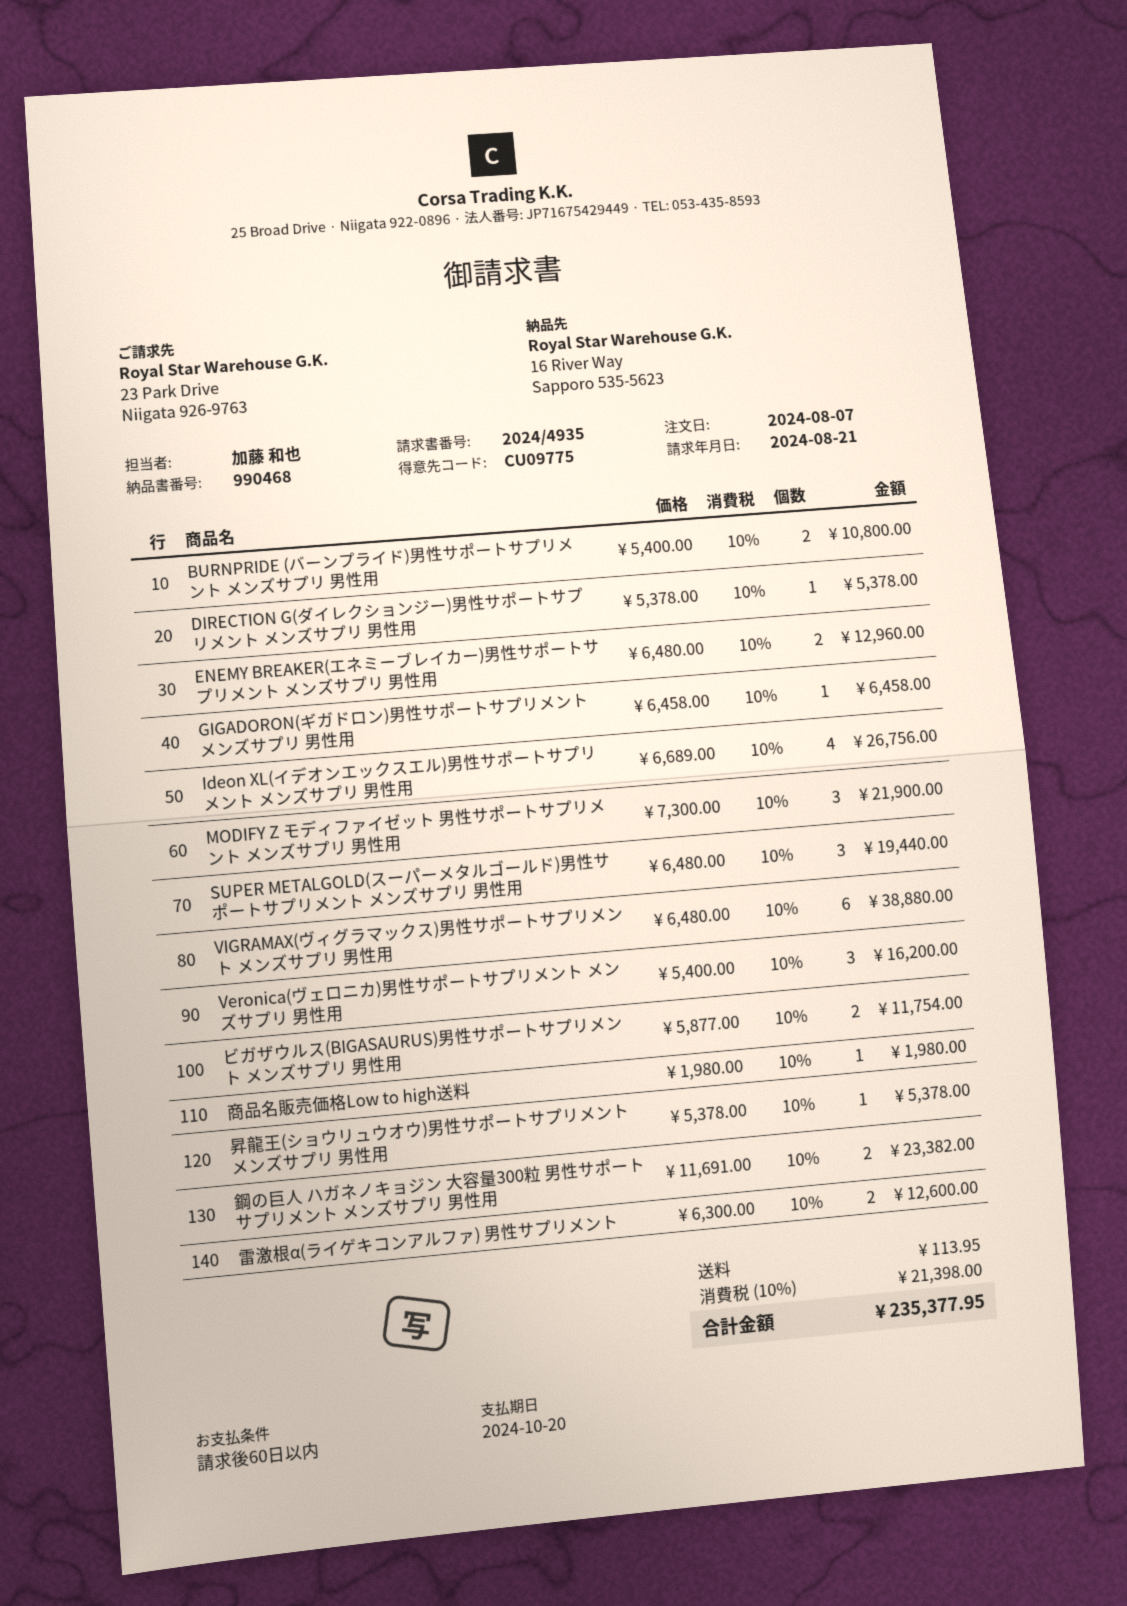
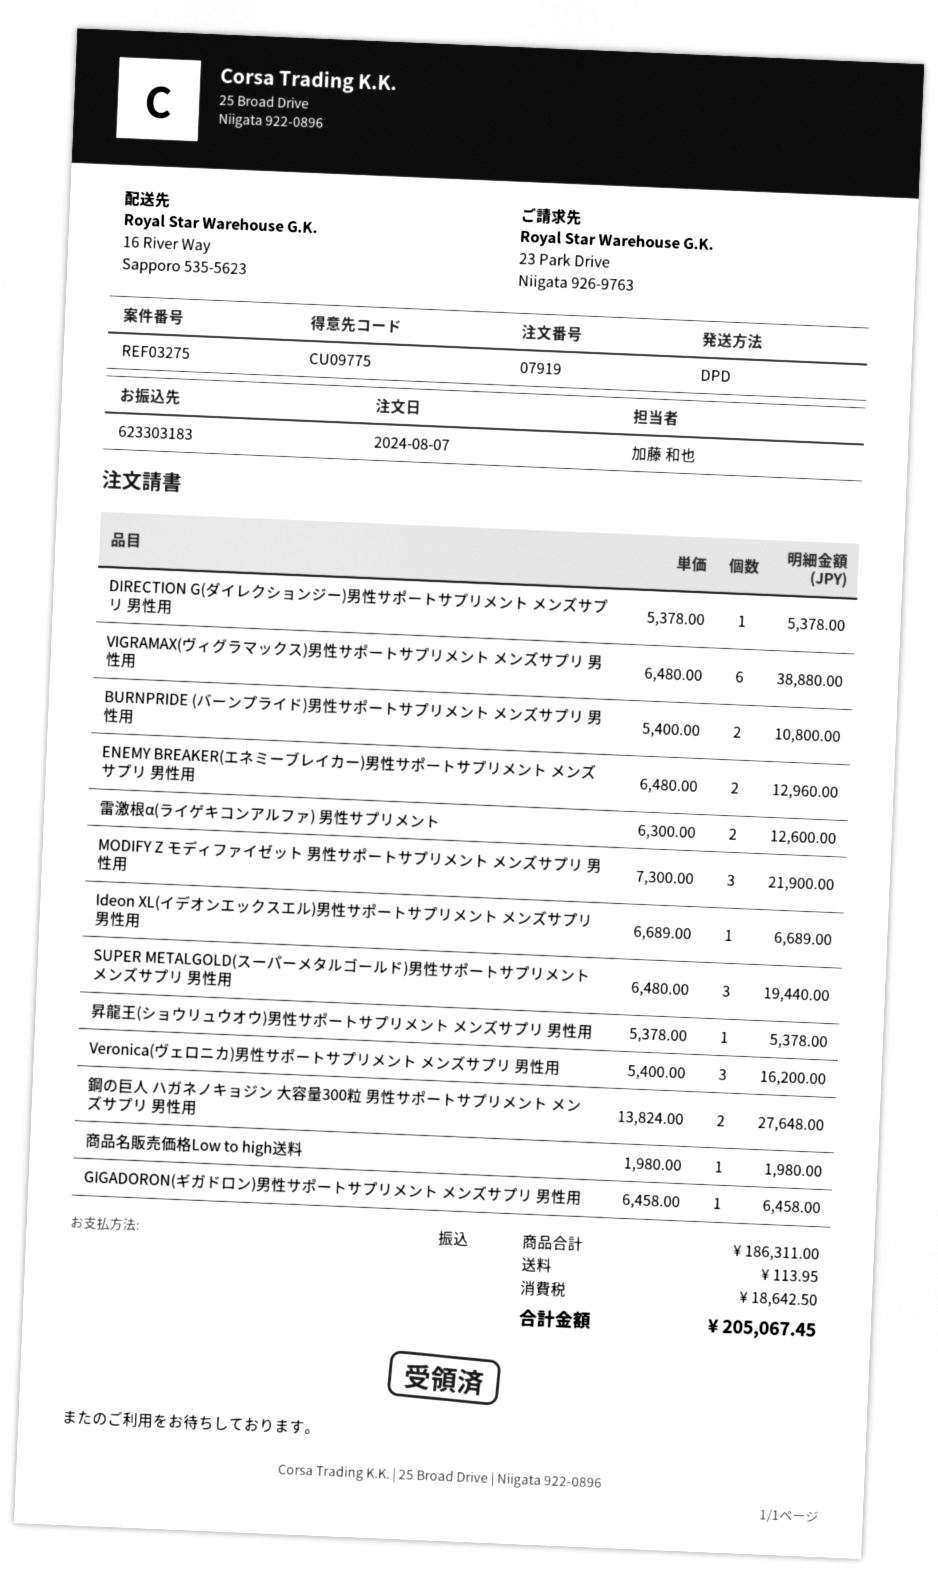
Ideon XL(イデオンエックスエル)男性サポートサプリメント メンズサプリ 男性用: 4 x 6689.00 = 26756.00 -> 1 x 6689.00 = 6689.00
ビガザウルス(BIGASAURUS)男性サポートサプリメント メンズサプリ 男性用: 2 x 5877.00 = 11754.00 -> none
鋼の巨人 ハガネノキョジン 大容量300粒 男性サポートサプリメント メンズサプリ 男性用: 2 x 11691.00 = 23382.00 -> 2 x 13824.00 = 27648.00
tax: 21398.00 -> 18642.50
total: 235377.95 -> 205067.45

